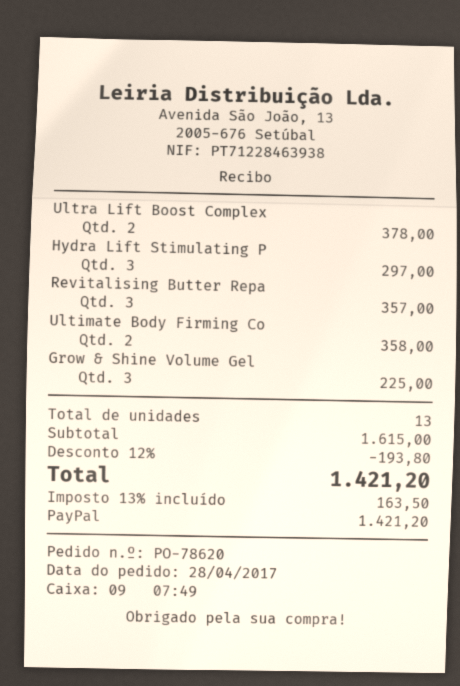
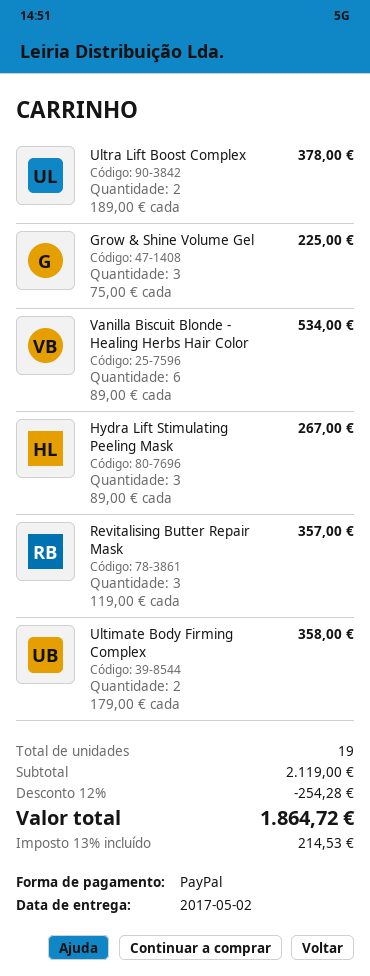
Hydra Lift Stimulating P: 3 for 297.00 -> 3 for 267.00
Vanilla Biscuit Blonde - Healing Herbs Hair Color: none -> 6 for 534.00
total quantity: 13 -> 19
subtotal: 1615.00 -> 2119.00
discount: 12% = 193.80 -> 12% = 254.28
tax: 13% = 163.50 -> 13% = 214.53
total: 1421.20 -> 1864.72

